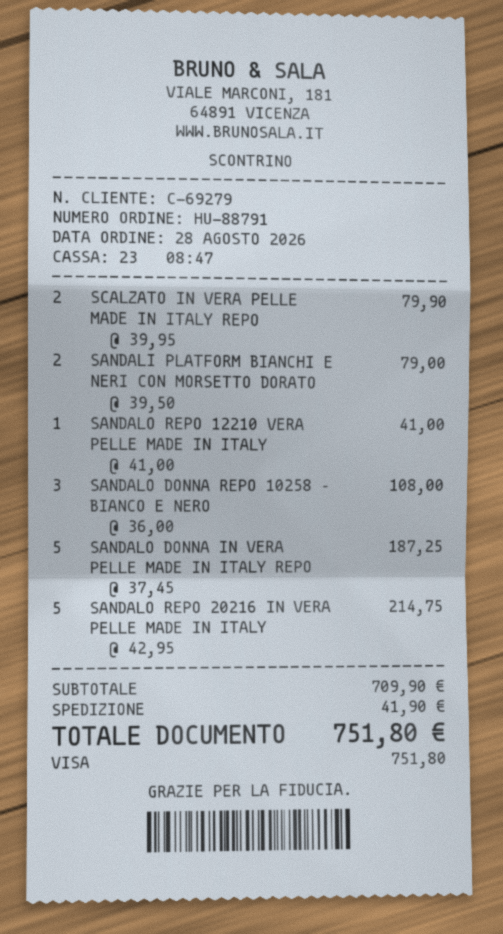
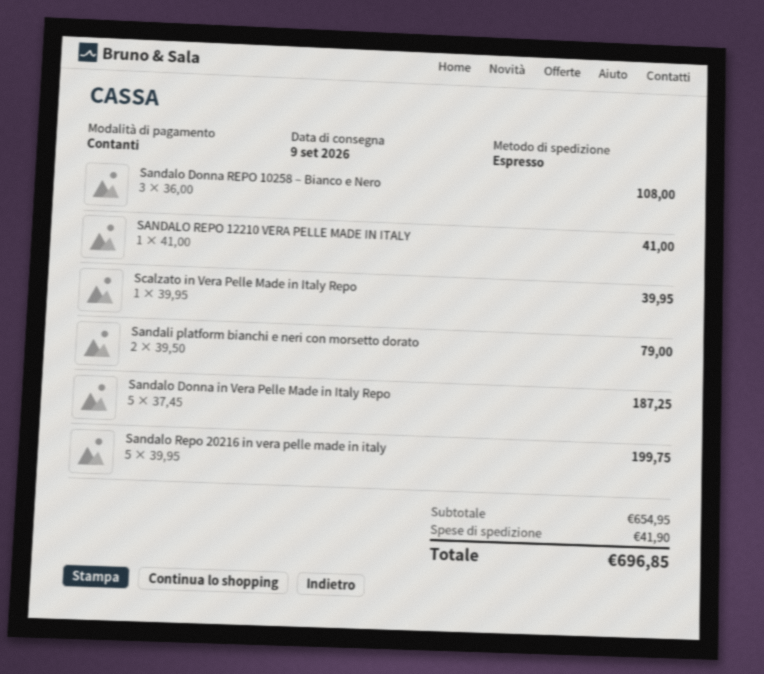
payment method: Visa -> cash
SCALZATO IN VERA PELLE MADE IN ITALY REPO: 2 x 39.95 = 79.90 -> 1 x 39.95 = 39.95
SANDALO REPO 20216 IN VERA PELLE MADE IN ITALY: 5 x 42.95 = 214.75 -> 5 x 39.95 = 199.75
subtotal: 709.90 -> 654.95
total: 751.80 -> 696.85

